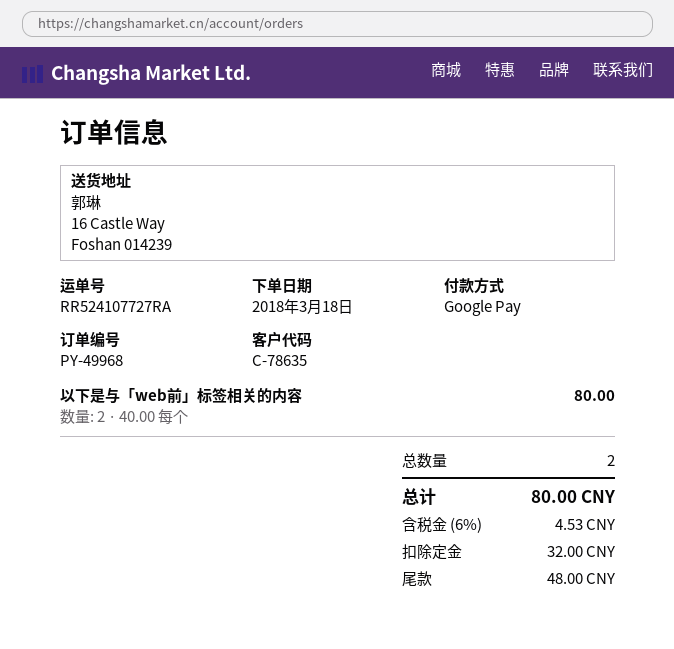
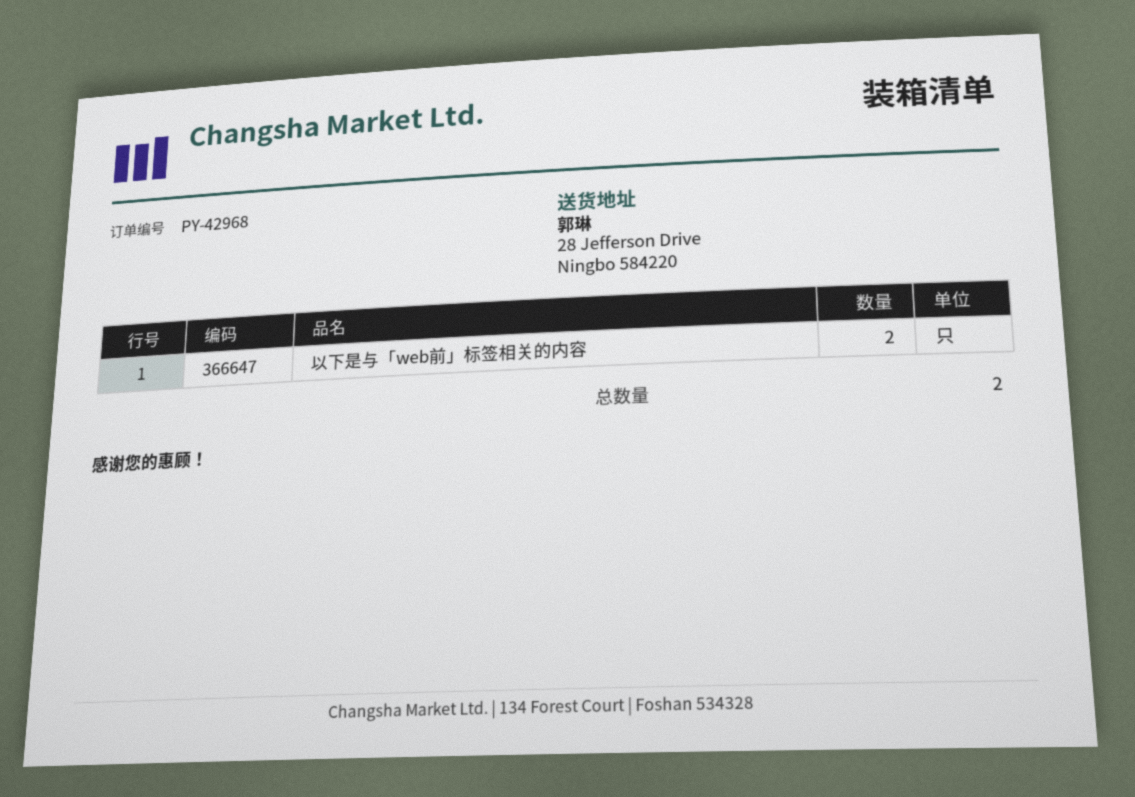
order number: PY-49968 -> PY-42968
ship to: 16 Castle Way, Foshan 014239 -> 28 Jefferson Drive, Ningbo 584220

